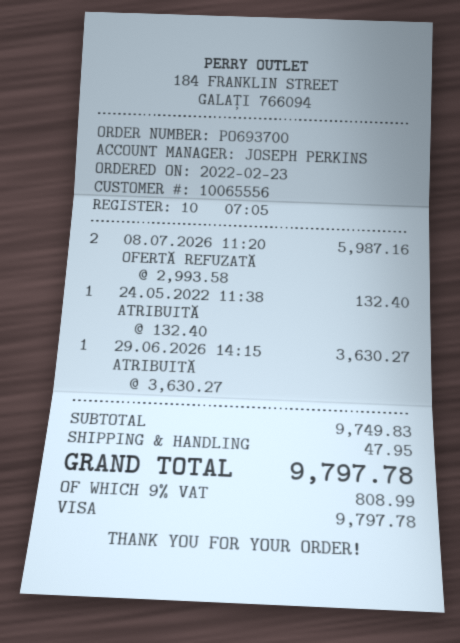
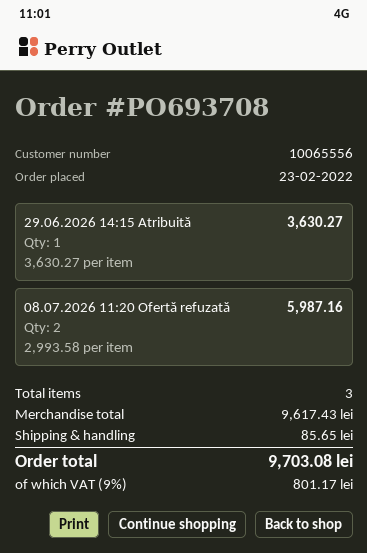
order number: PO693700 -> PO693708
24.05.2022 11:38 ATRIBUITĂ: 1 x 132.40 = 132.40 -> none
subtotal: 9749.83 -> 9617.43
shipping: 47.95 -> 85.65
tax: 9% = 808.99 -> 9% = 801.17
total: 9797.78 -> 9703.08

